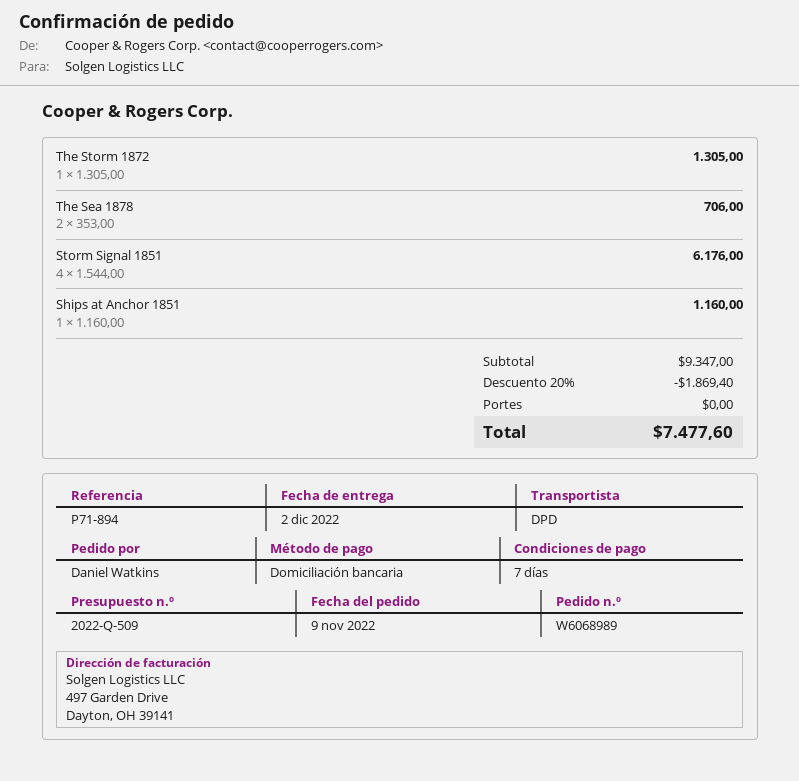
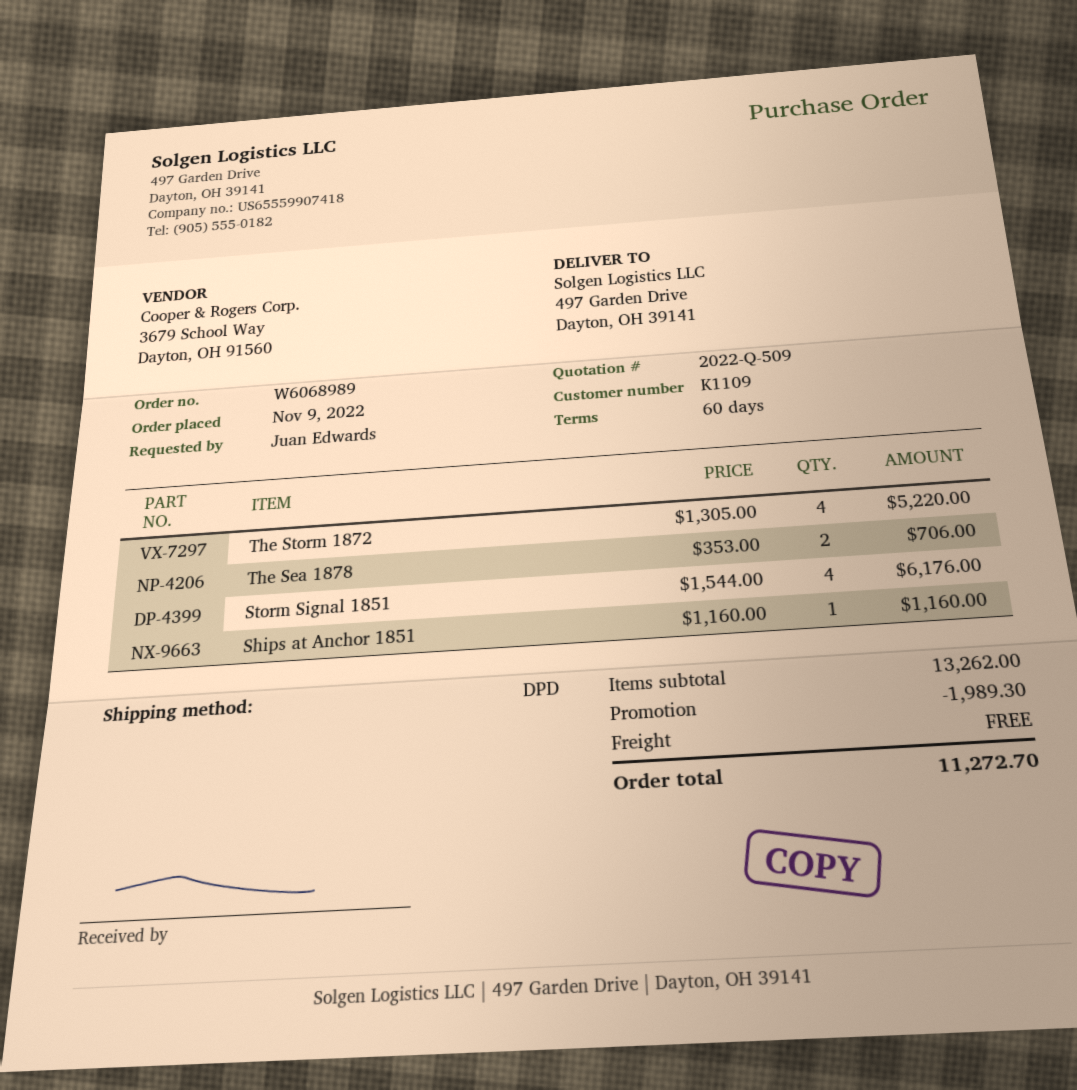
payment terms: 7 days -> 60 days
ordered by: Daniel Watkins -> Juan Edwards
The Storm 1872: 1 x 1305.00 = 1305.00 -> 4 x 1305.00 = 5220.00
subtotal: 9347.00 -> 13262.00
discount: 1869.40 -> 1989.30
total: 7477.60 -> 11272.70

